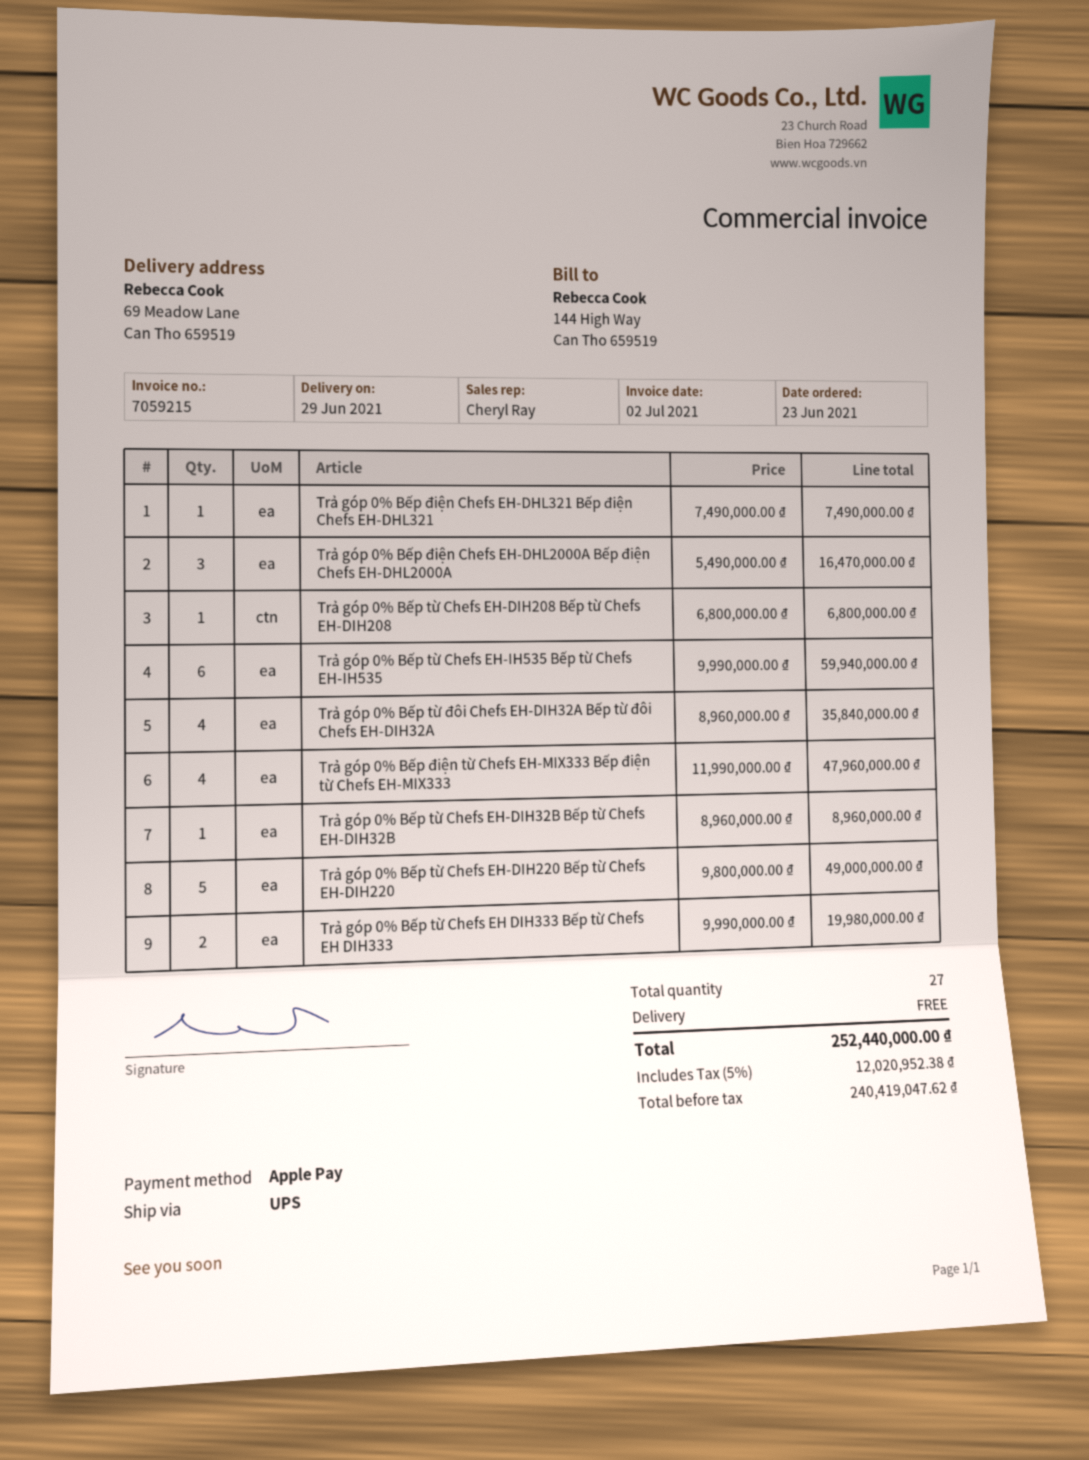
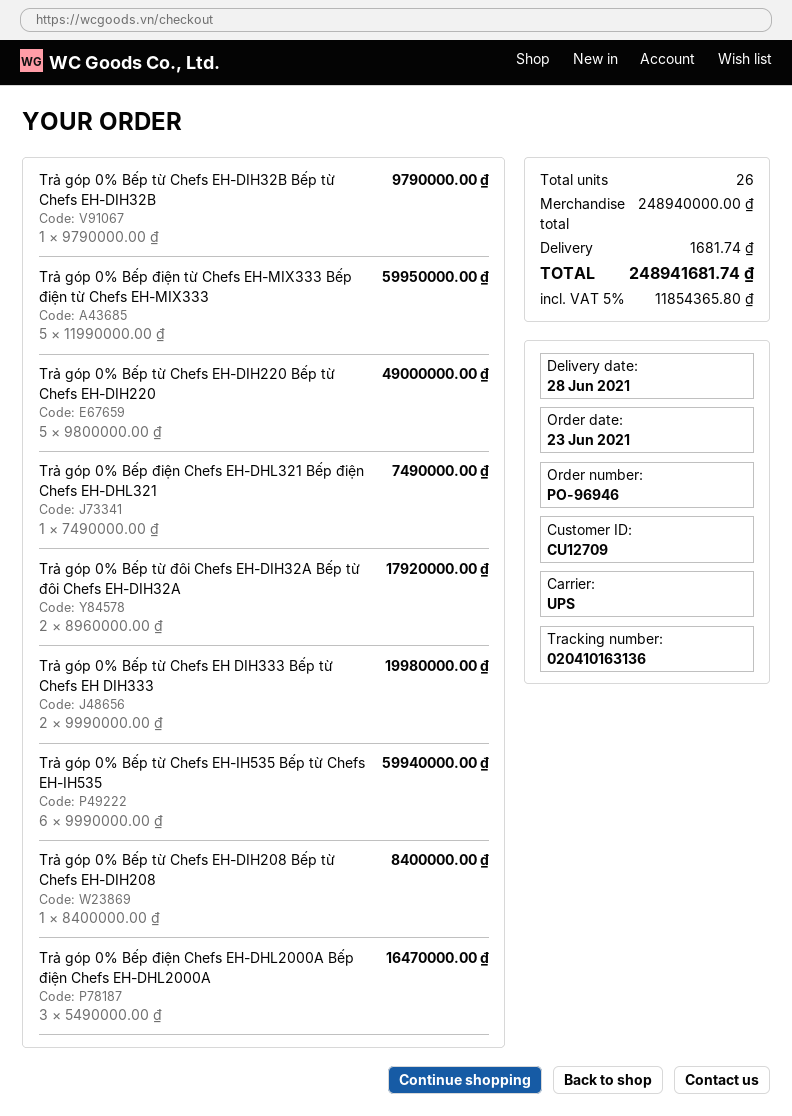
delivery date: 2021-06-29 -> 2021-06-28
Trả góp 0% Bếp từ Chefs EH-DIH208 Bếp từ Chefs EH-DIH208: 1 x 6800000.00 = 6800000.00 -> 1 x 8400000.00 = 8400000.00
Trả góp 0% Bếp từ đôi Chefs EH-DIH32A Bếp từ đôi Chefs EH-DIH32A: 4 x 8960000.00 = 35840000.00 -> 2 x 8960000.00 = 17920000.00
Trả góp 0% Bếp điện từ Chefs EH-MIX333 Bếp điện từ Chefs EH-MIX333: 4 x 11990000.00 = 47960000.00 -> 5 x 11990000.00 = 59950000.00
Trả góp 0% Bếp từ Chefs EH-DIH32B Bếp từ Chefs EH-DIH32B: 1 x 8960000.00 = 8960000.00 -> 1 x 9790000.00 = 9790000.00
total quantity: 27 -> 26
shipping: 0.00 -> 1681.74
tax: 5% = 12020952.38 -> 5% = 11854365.80
total: 252440000.00 -> 248941681.74

